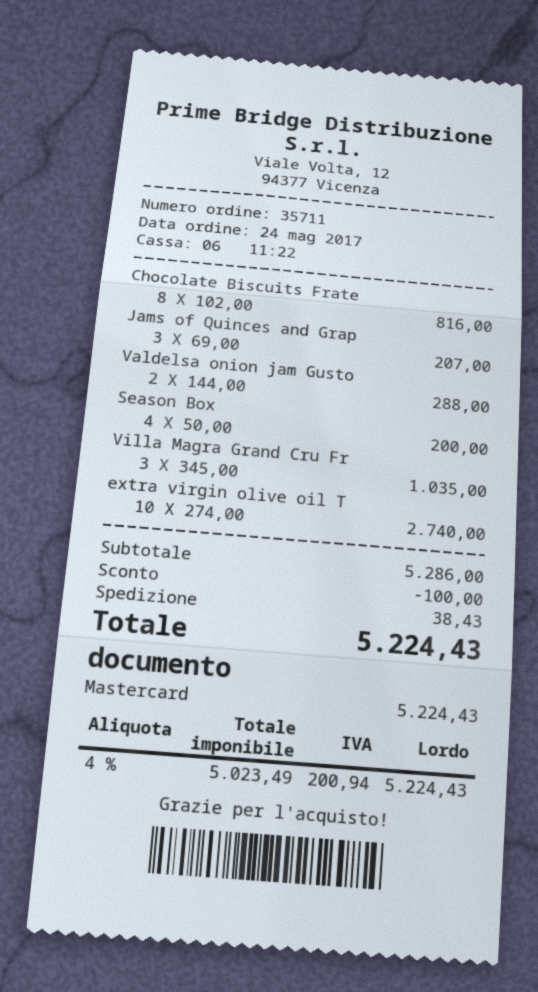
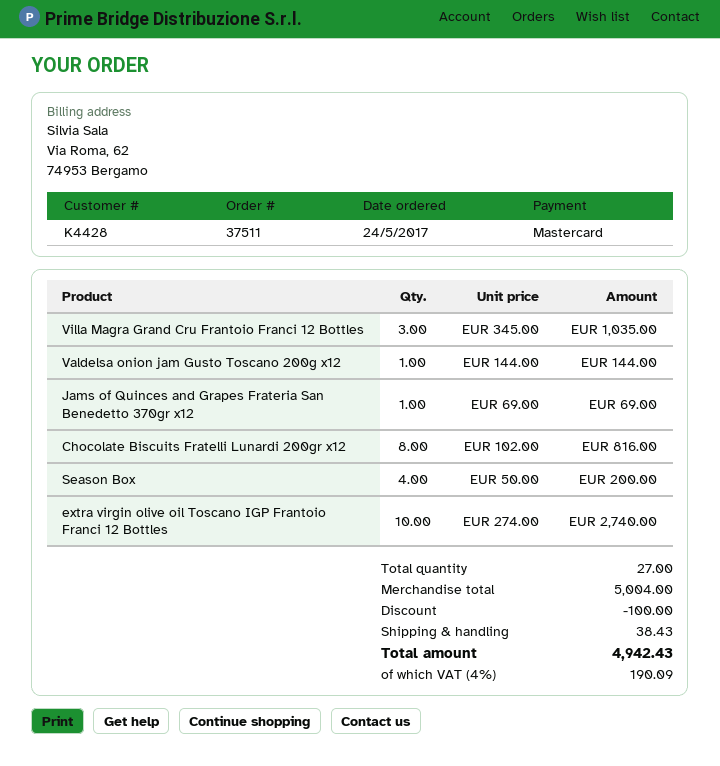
order number: 35711 -> 37511
Jams of Quinces and Grap: 3 x 69.00 = 207.00 -> 1 x 69.00 = 69.00
Valdelsa onion jam Gusto: 2 x 144.00 = 288.00 -> 1 x 144.00 = 144.00
subtotal: 5286.00 -> 5004.00
tax: 4% = 200.94 -> 4% = 190.09
total: 5224.43 -> 4942.43

